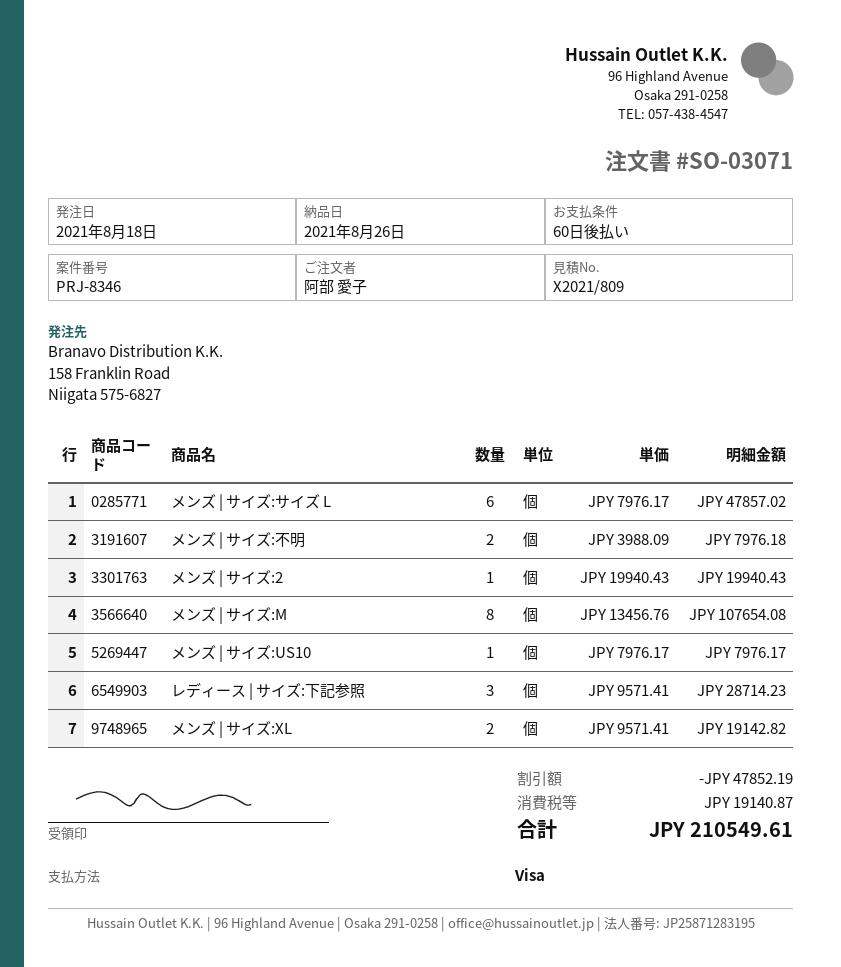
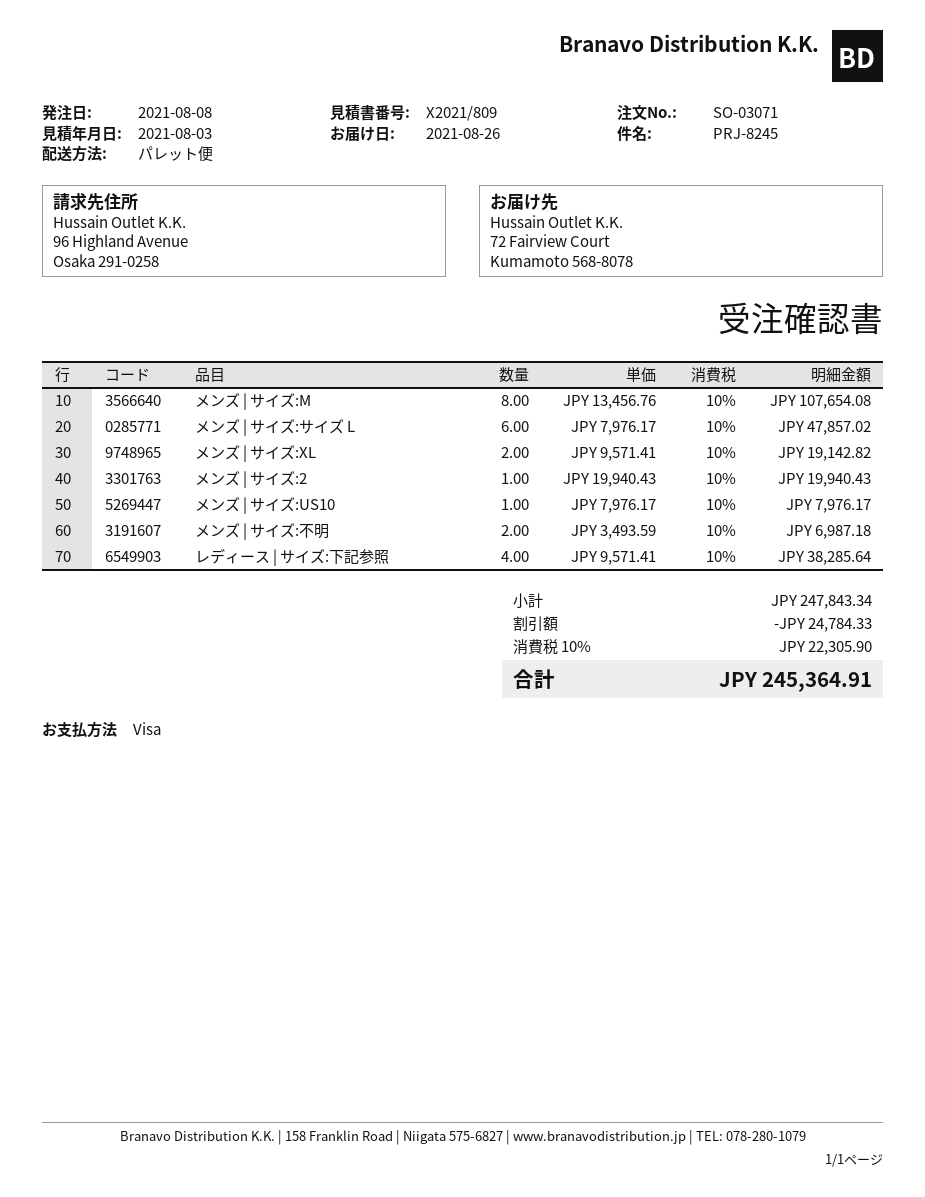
order date: 2021-08-18 -> 2021-08-08
reference: PRJ-8346 -> PRJ-8245
メンズ | サイズ:不明: 2 x 3988.09 = 7976.18 -> 2 x 3493.59 = 6987.18
レディース | サイズ:下記参照: 3 x 9571.41 = 28714.23 -> 4 x 9571.41 = 38285.64
discount: 47852.19 -> 24784.33
tax: 19140.87 -> 22305.90
total: 210549.61 -> 245364.91

